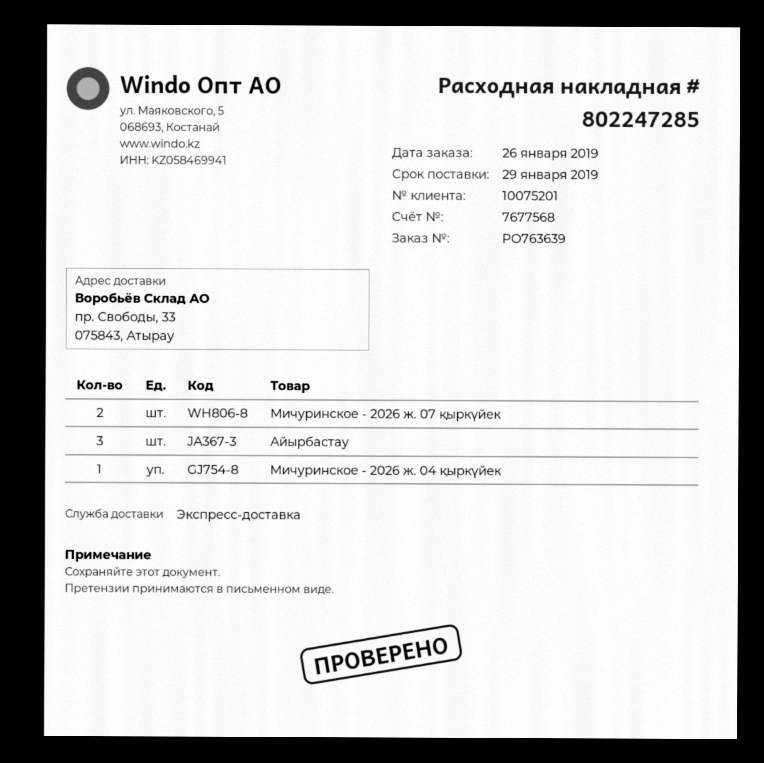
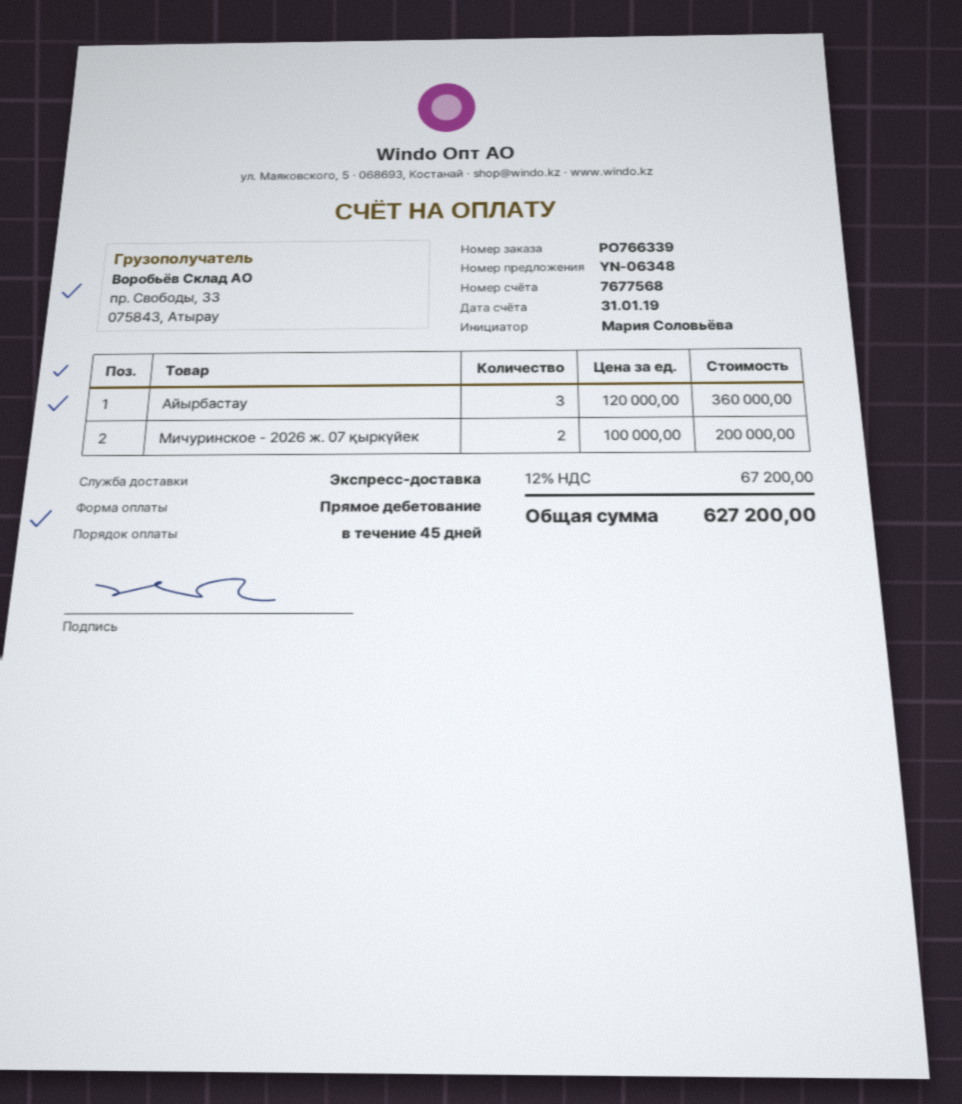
order number: PO763639 -> PO766339
Мичуринское - 2026 ж. 04 қыркүйек: 1 -> none

